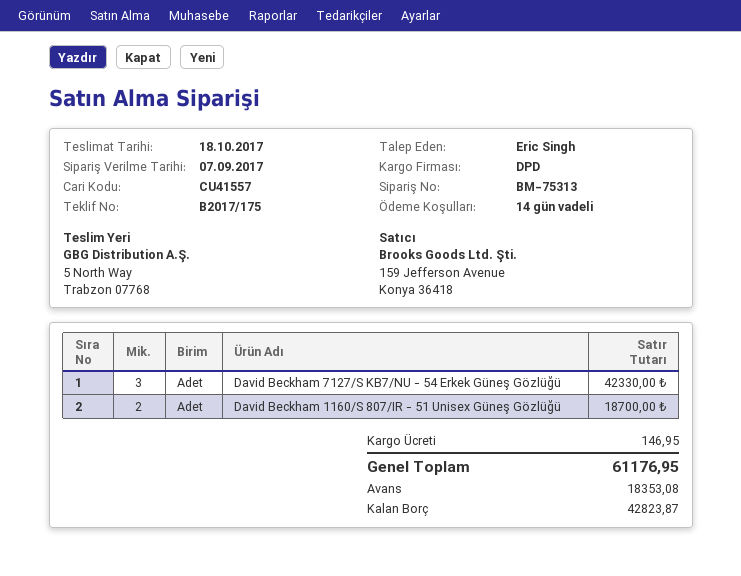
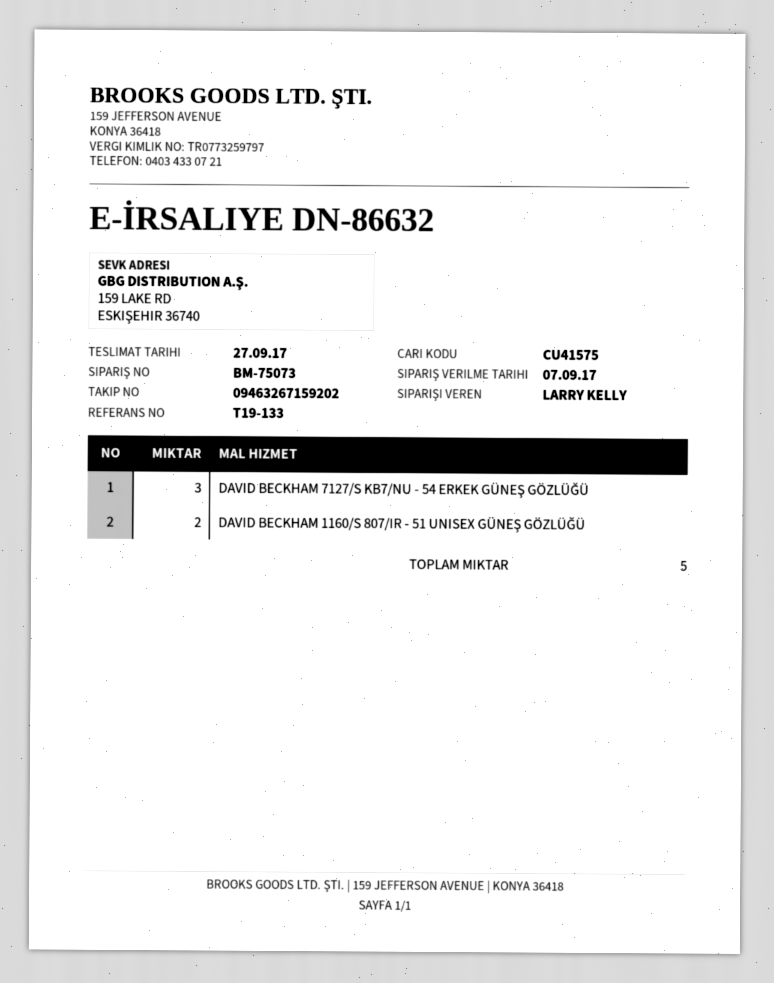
order number: BM-75313 -> BM-75073
delivery date: 2017-10-18 -> 2017-09-27
customer number: CU41557 -> CU41575
ordered by: Eric Singh -> LARRY KELLY
ship to: 5 North Way, Trabzon 07768 -> 159 LAKE RD, ESKIŞEHIR 36740

